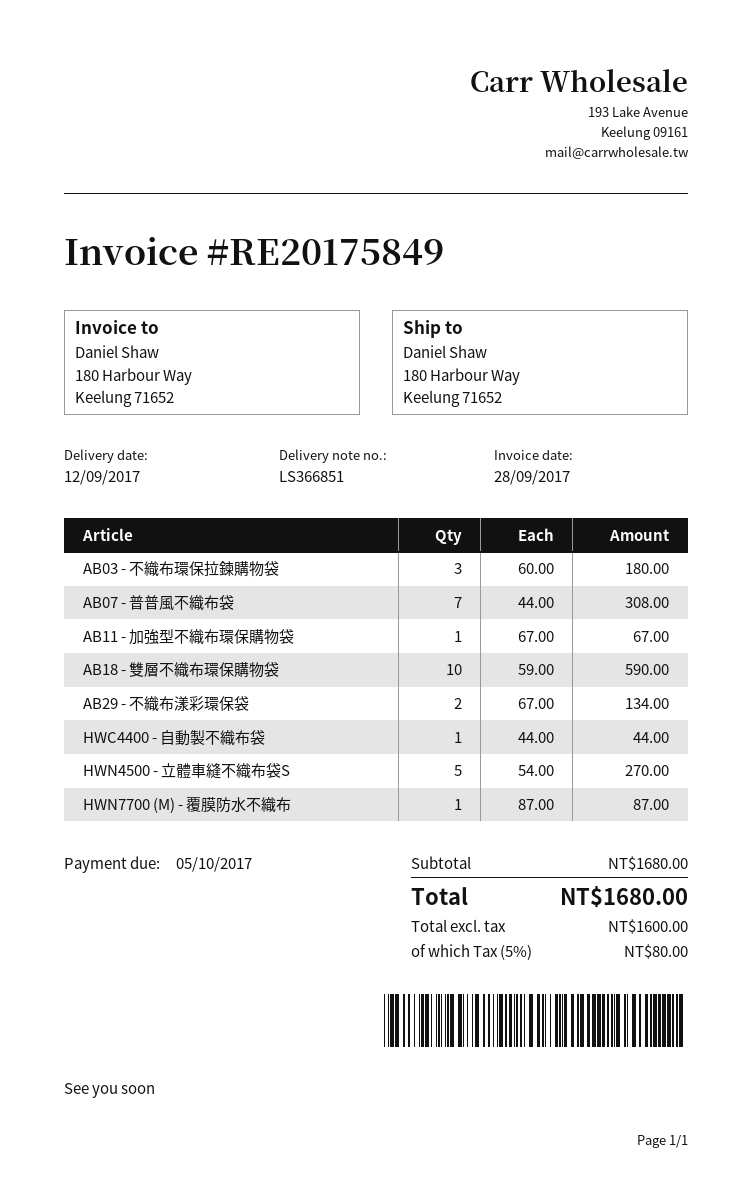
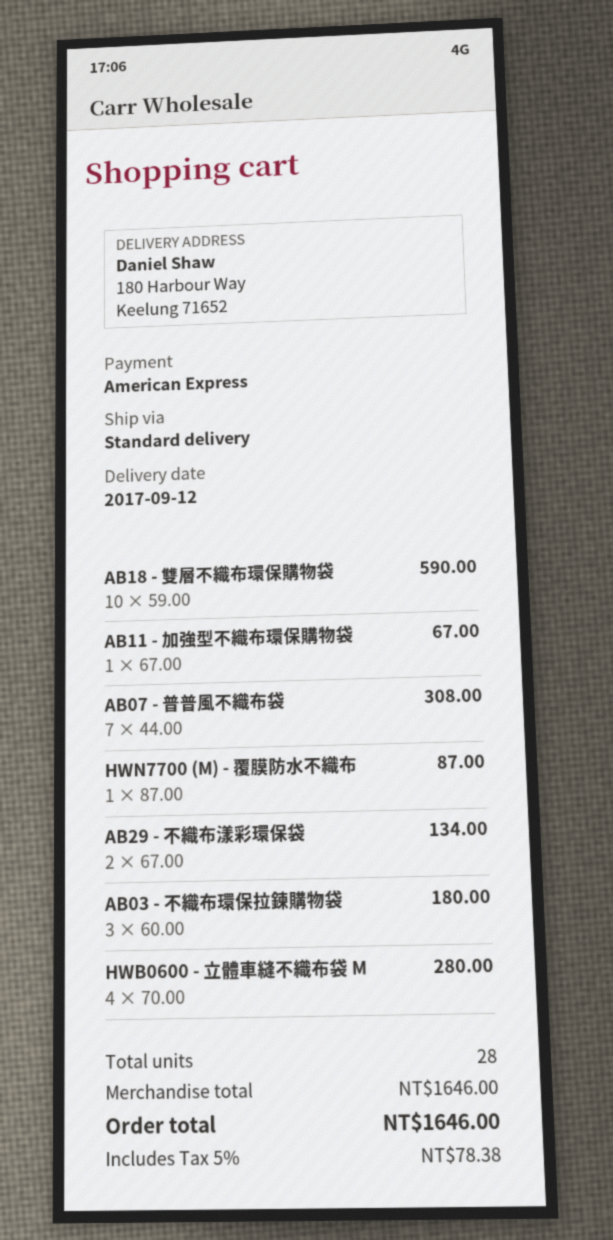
HWC4400 - 自動製不織布袋: 1 x 44.00 = 44.00 -> none
HWN4500 - 立體車縫不織布袋S: 5 x 54.00 = 270.00 -> none
HWB0600 - 立體車縫不織布袋 M: none -> 4 x 70.00 = 280.00
subtotal: 1680.00 -> 1646.00
tax: 5% = 80.00 -> 5% = 78.38
total: 1680.00 -> 1646.00

